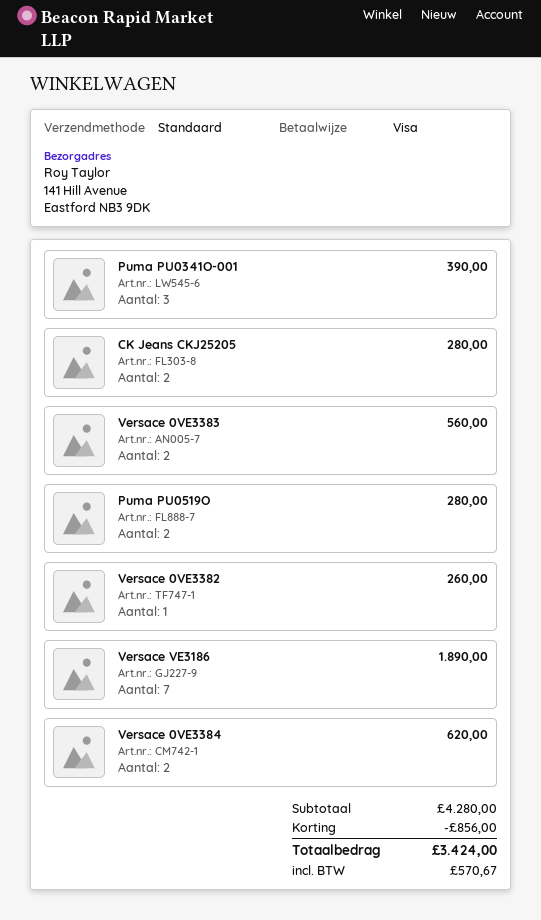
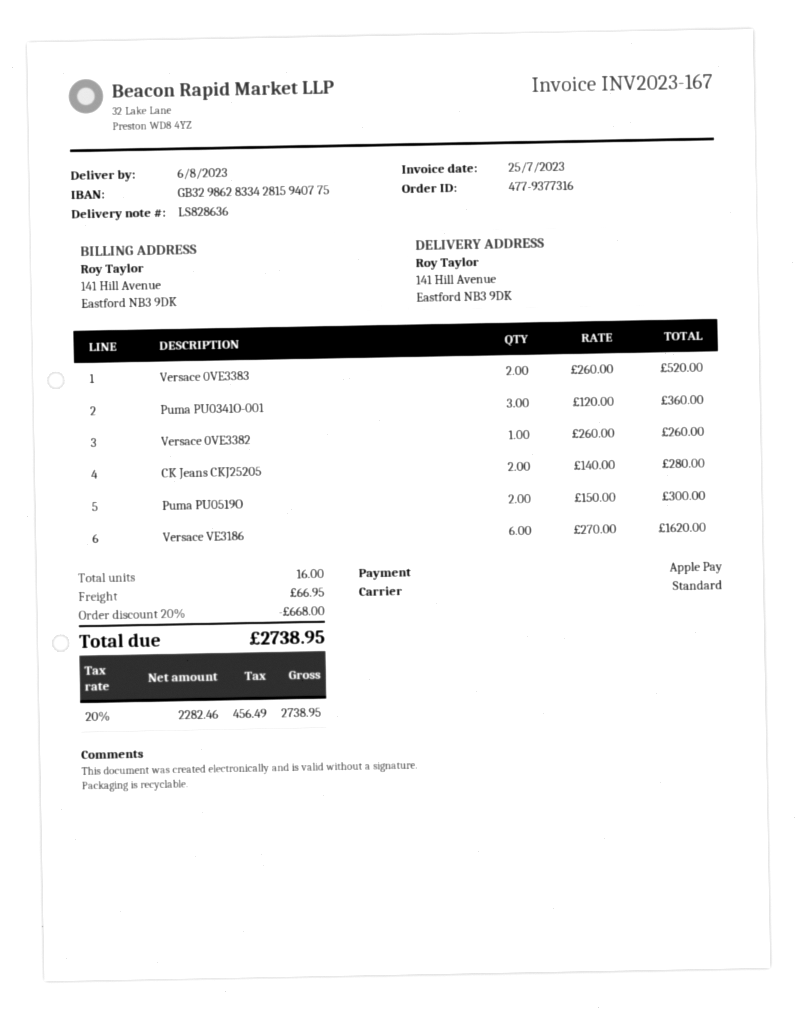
payment method: Visa -> Apple Pay
Puma PU0341O-001: 3 for 390.00 -> 3 for 360.00
Versace 0VE3383: 2 for 560.00 -> 2 for 520.00
Puma PU0519O: 2 for 280.00 -> 2 for 300.00
Versace VE3186: 7 for 1890.00 -> 6 for 1620.00
Versace 0VE3384: 2 for 620.00 -> none
discount: 856.00 -> 668.00
shipping: none -> 66.95
tax: 570.67 -> 456.49
total: 3424.00 -> 2738.95

